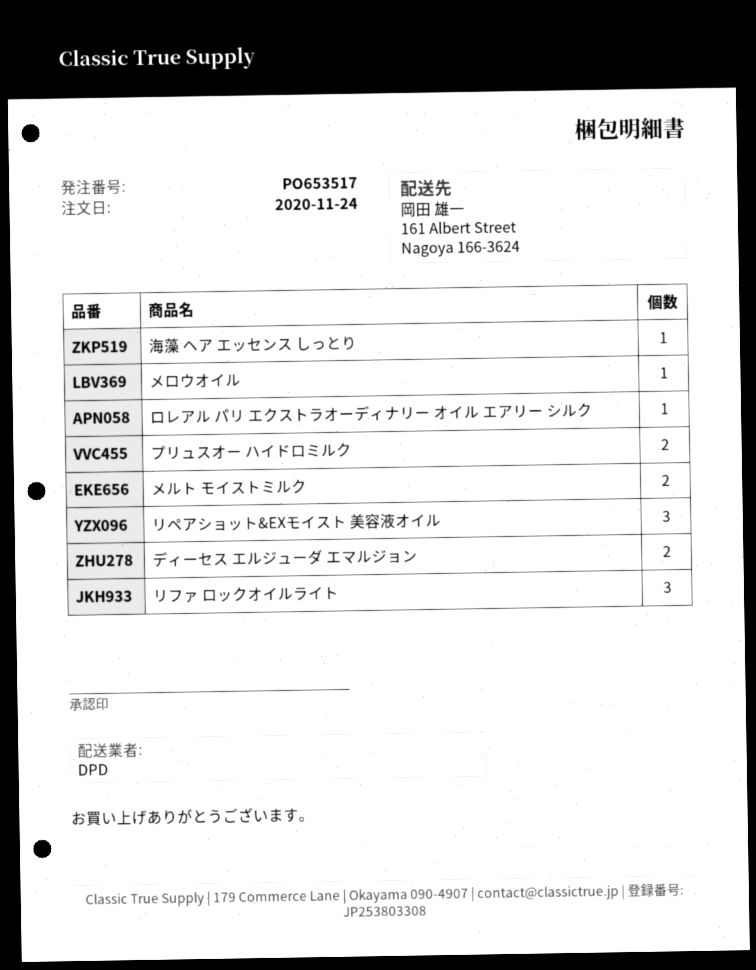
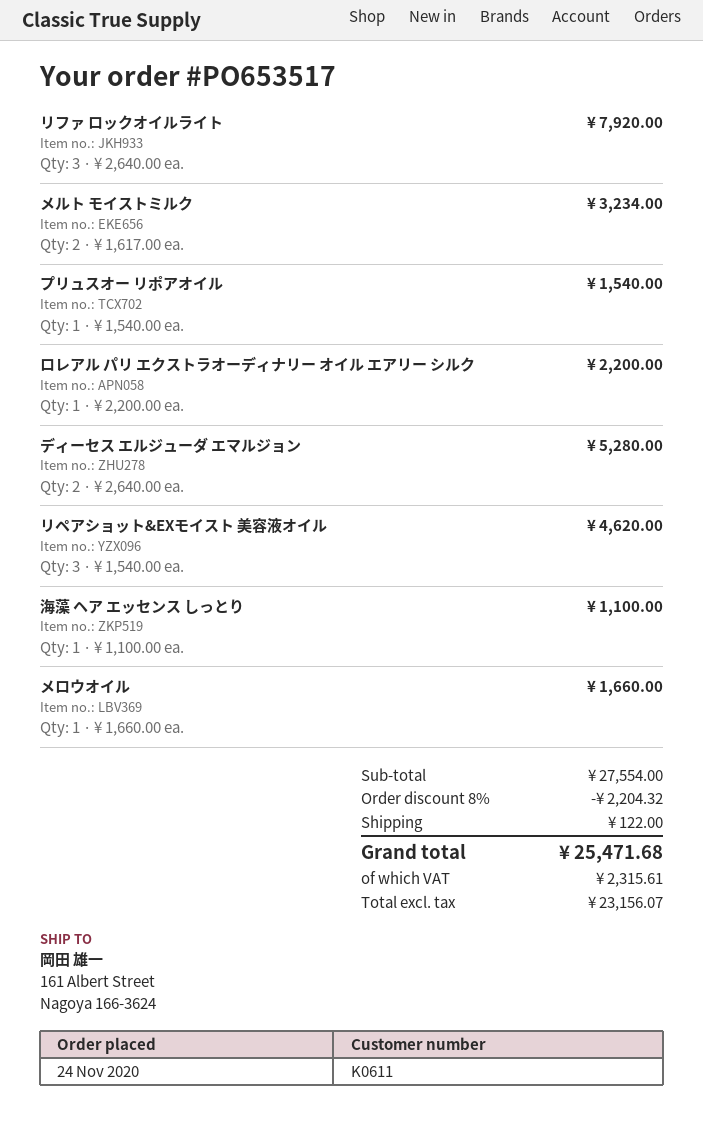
プリュスオー ハイドロミルク: 2 -> none
プリュスオー リポアオイル: none -> 1

